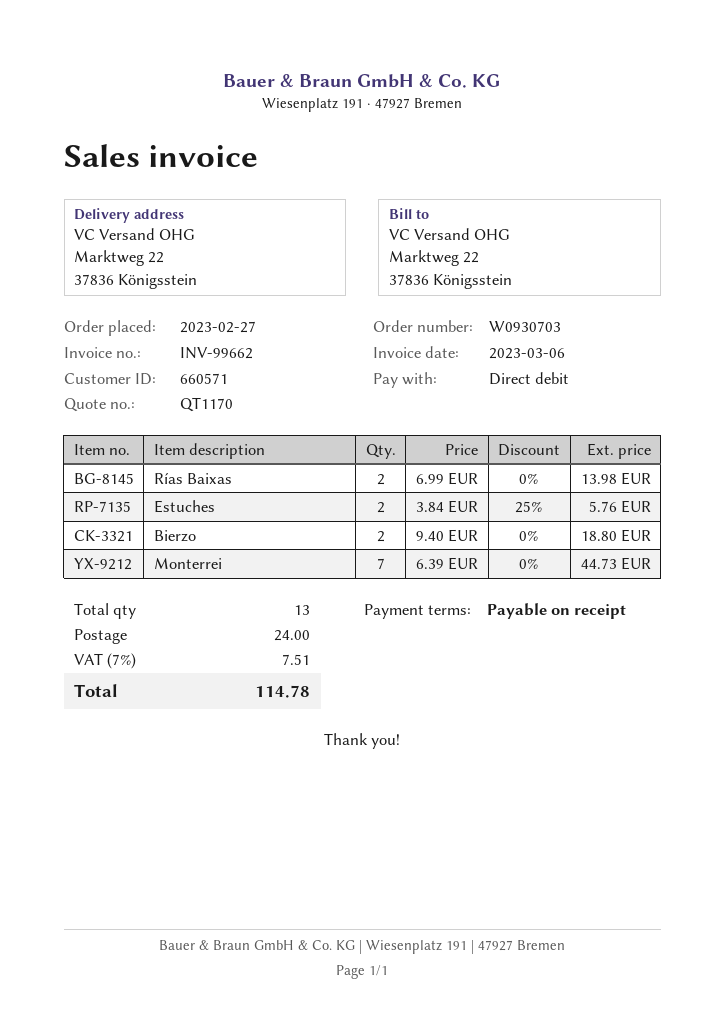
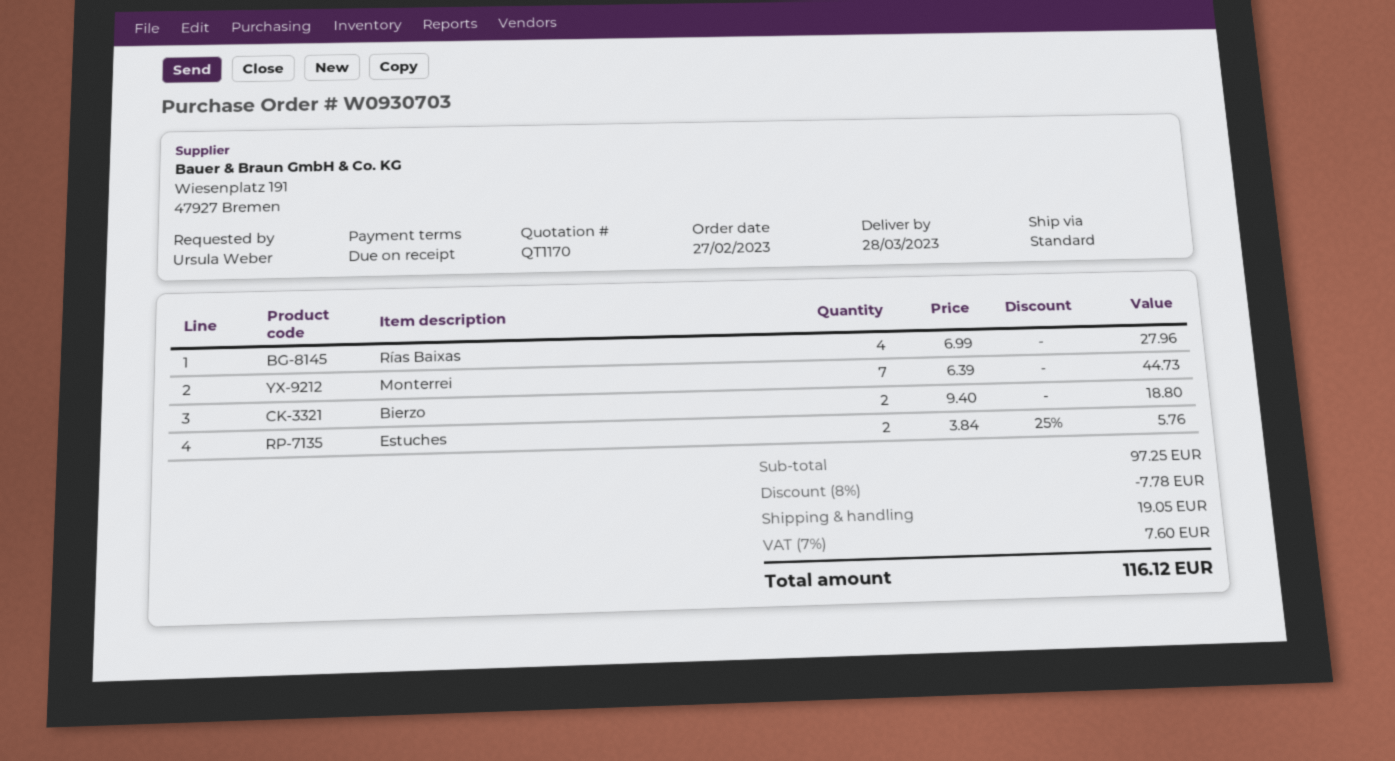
Rías Baixas: 2 x 6.99 = 13.98 -> 4 x 6.99 = 27.96
discount: none -> 8% = 7.78
shipping: 24.00 -> 19.05
tax: 7% = 7.51 -> 7% = 7.60
total: 114.78 -> 116.12

